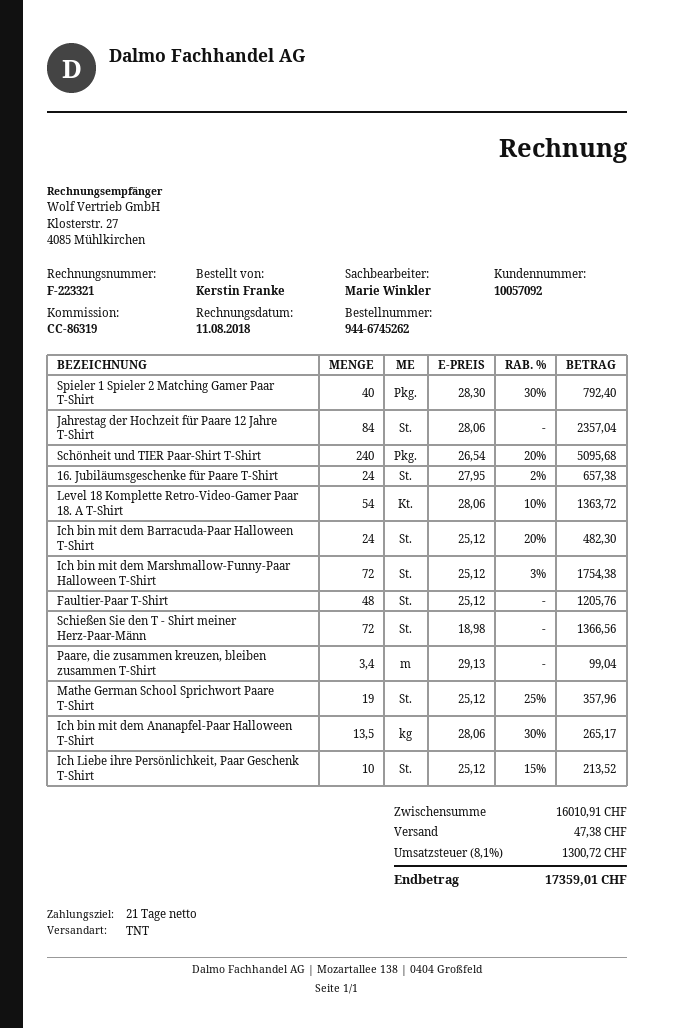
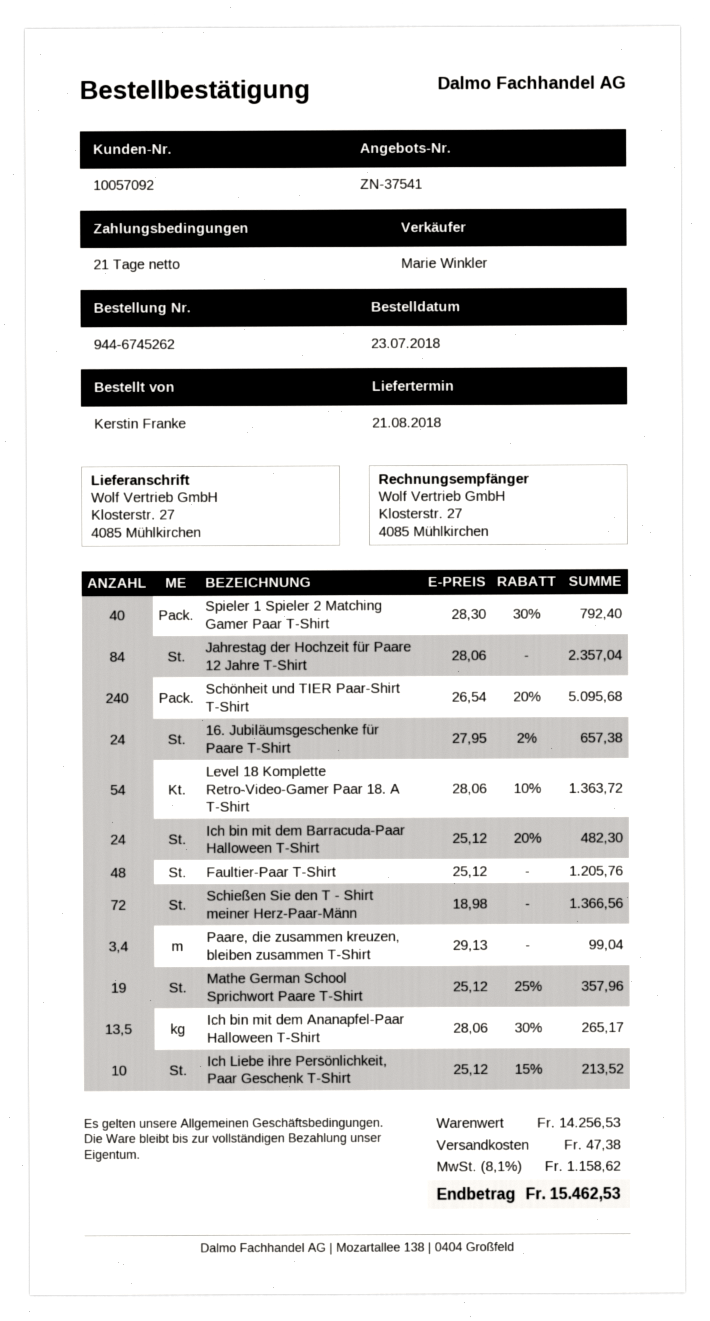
Ich bin mit dem Marshmallow-Funny-Paar Halloween T-Shirt: 72 x 25.12 - 3% = 1754.38 -> none
subtotal: 16010.91 -> 14256.53
tax: 8.1% = 1300.72 -> 8.1% = 1158.62
total: 17359.01 -> 15462.53

